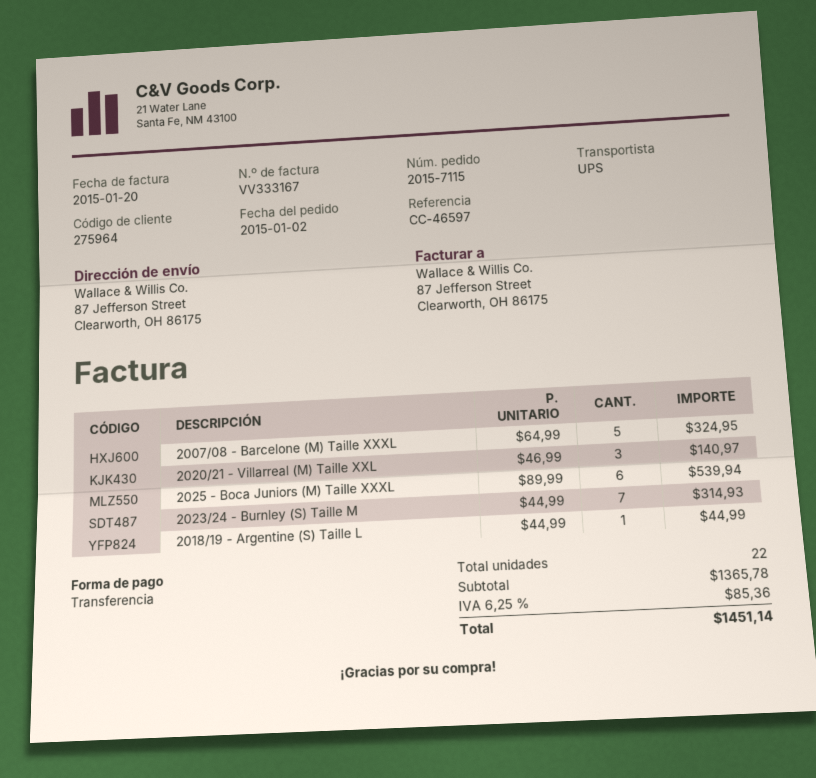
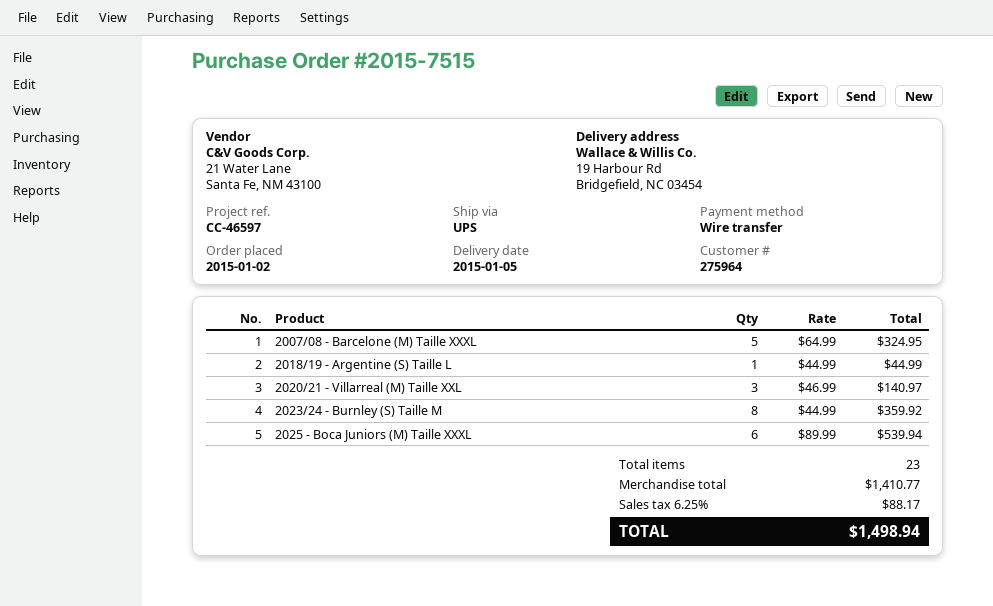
order number: 2015-7115 -> 2015-7515
ship to: 87 Jefferson Street, Clearworth, OH 86175 -> 19 Harbour Rd, Bridgefield, NC 03454
2023/24 - Burnley (S) Taille M: 7 x 44.99 = 314.93 -> 8 x 44.99 = 359.92
total quantity: 22 -> 23
subtotal: 1365.78 -> 1410.77
tax: 6.25% = 85.36 -> 6.25% = 88.17
total: 1451.14 -> 1498.94

